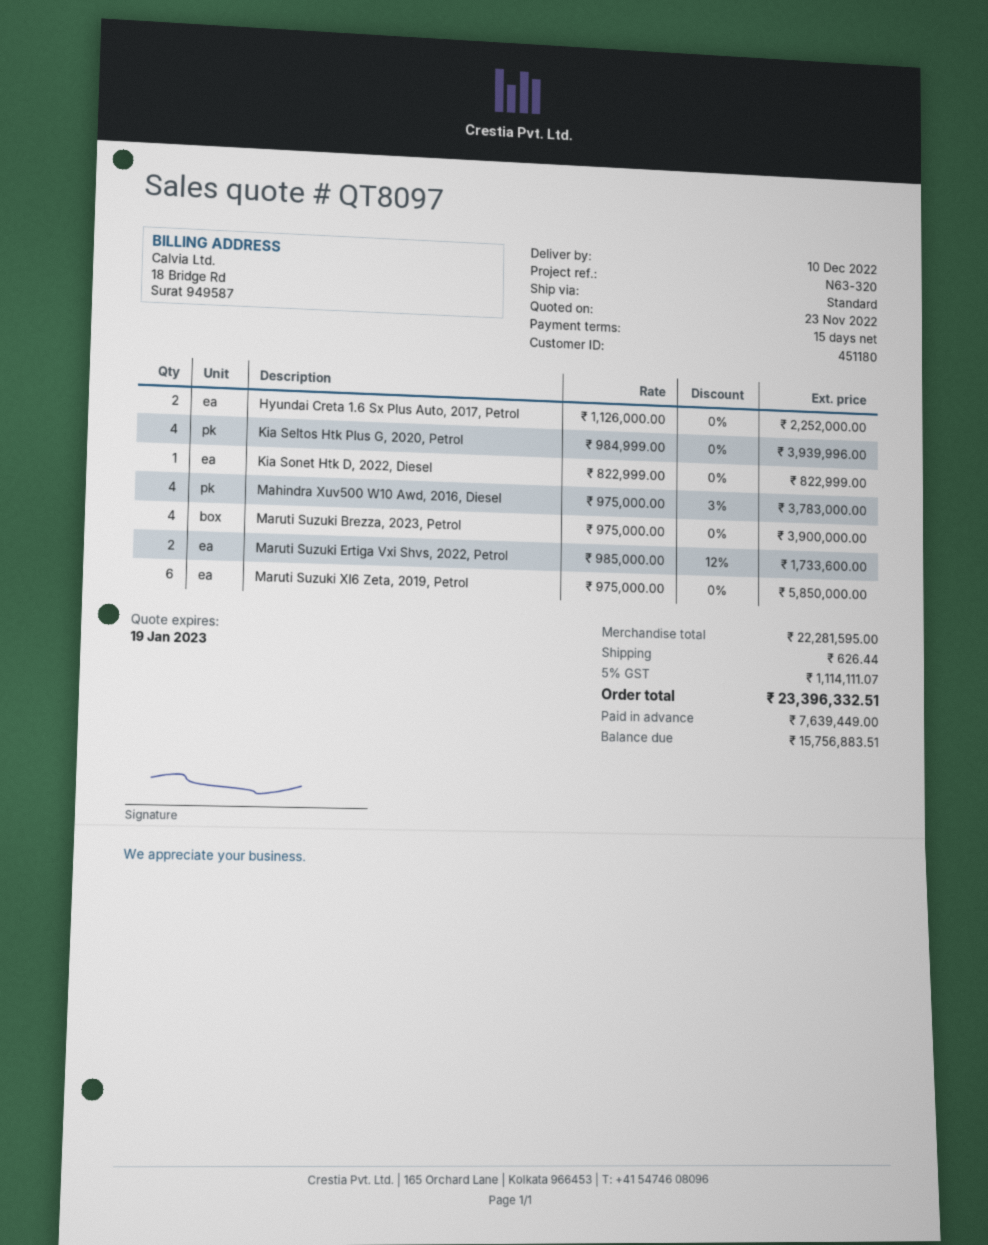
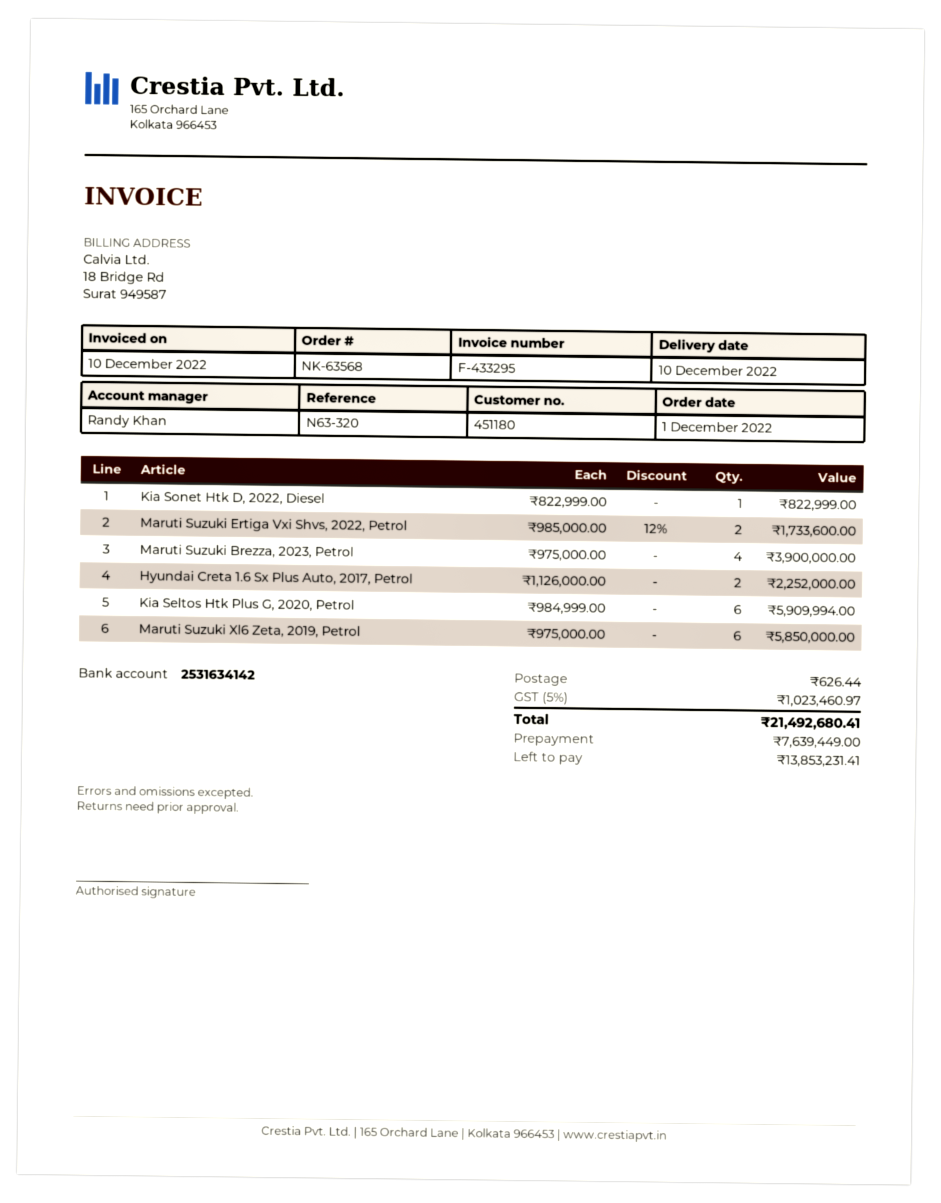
Kia Seltos Htk Plus G, 2020, Petrol: 4 x 984999.00 = 3939996.00 -> 6 x 984999.00 = 5909994.00
Mahindra Xuv500 W10 Awd, 2016, Diesel: 4 x 975000.00 - 3% = 3783000.00 -> none
tax: 5% = 1114111.07 -> 5% = 1023460.97
total: 23396332.51 -> 21492680.41
balance: 15756883.51 -> 13853231.41

